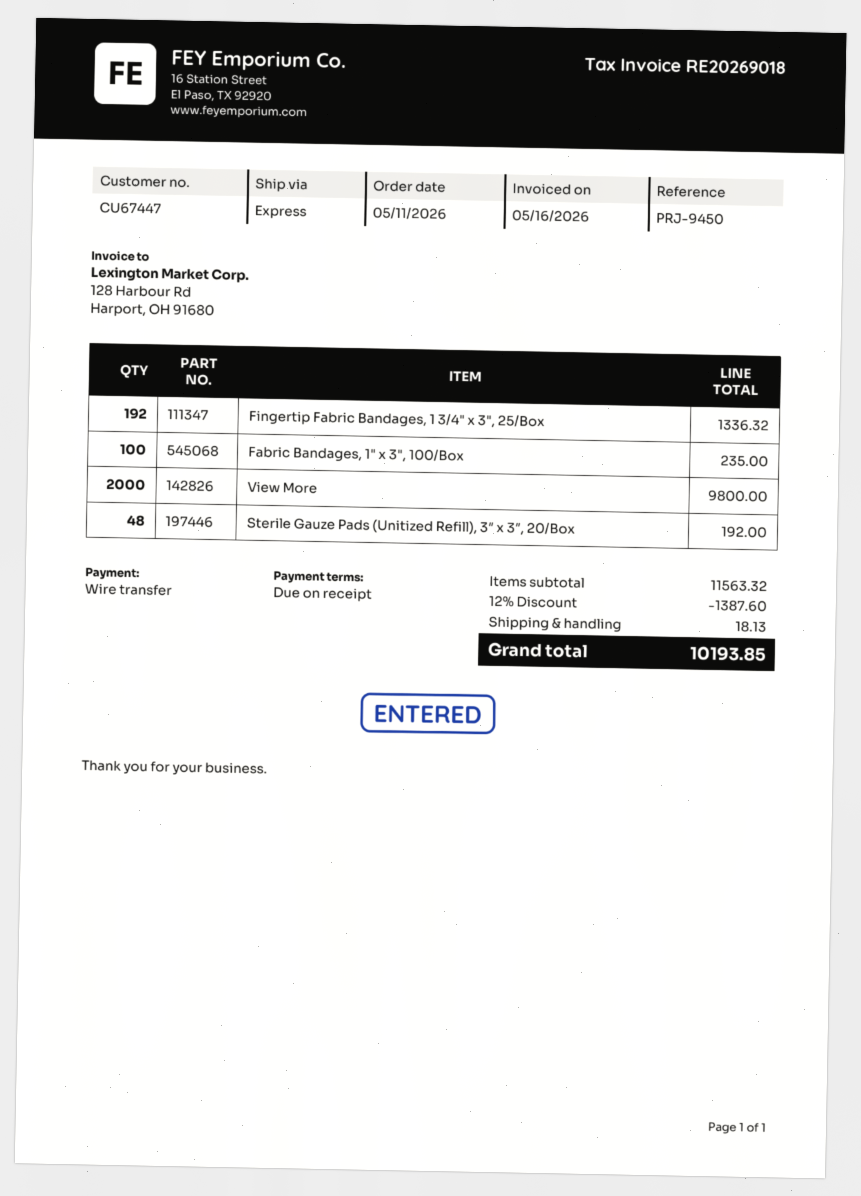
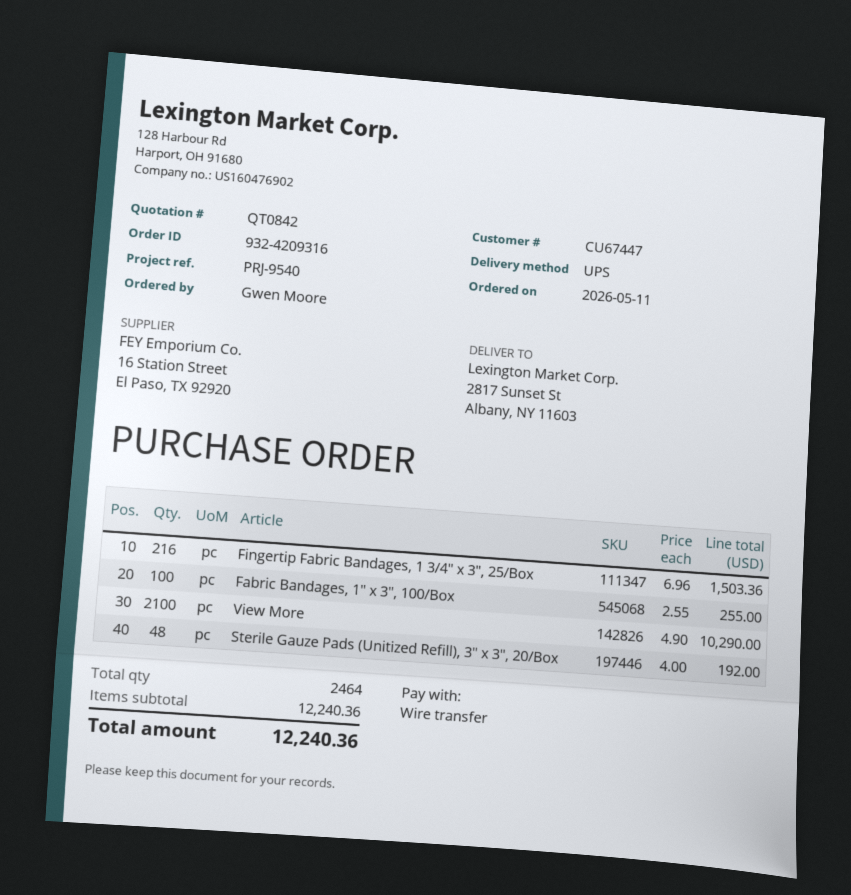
reference: PRJ-9450 -> PRJ-9540
shipping method: express -> UPS
Fingertip Fabric Bandages, 1 3/4" x 3", 25/Box: 192 for 1336.32 -> 216 for 1503.36
Fabric Bandages, 1" x 3", 100/Box: 100 for 235.00 -> 100 for 255.00
View More: 2000 for 9800.00 -> 2100 for 10290.00
subtotal: 11563.32 -> 12240.36
discount: 12% = 1387.60 -> none
shipping: 18.13 -> none
total: 10193.85 -> 12240.36

